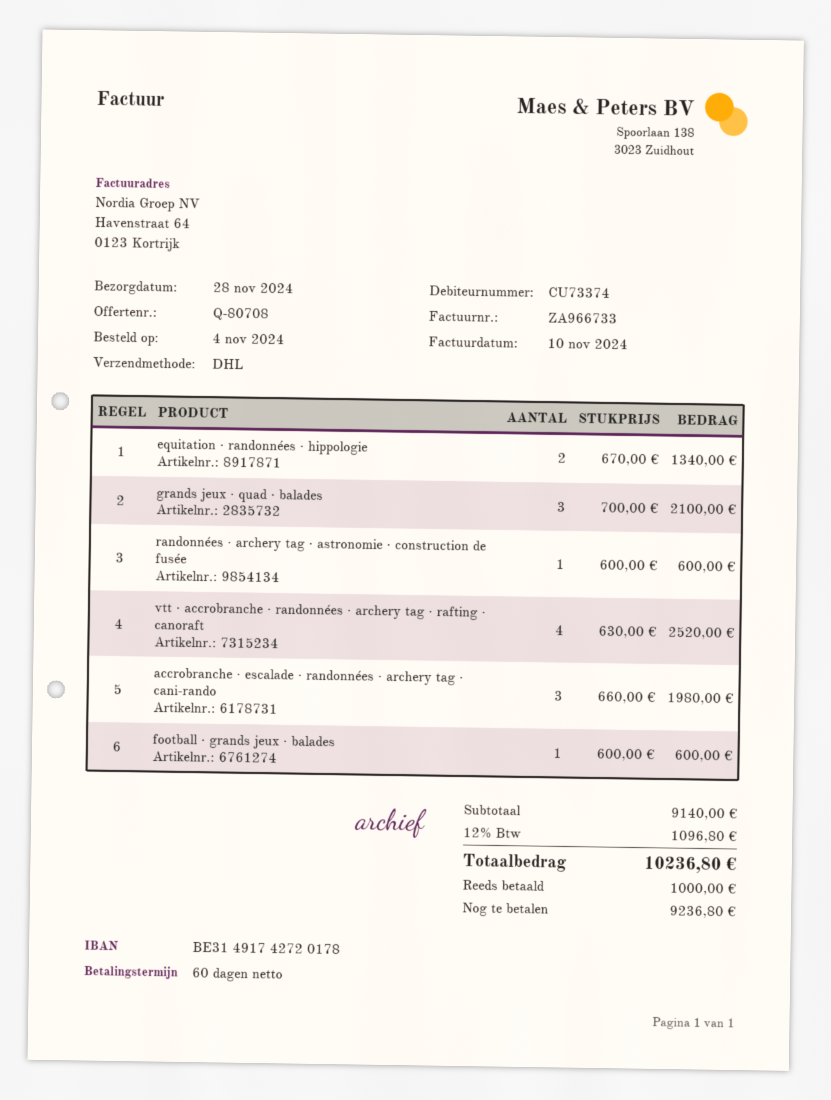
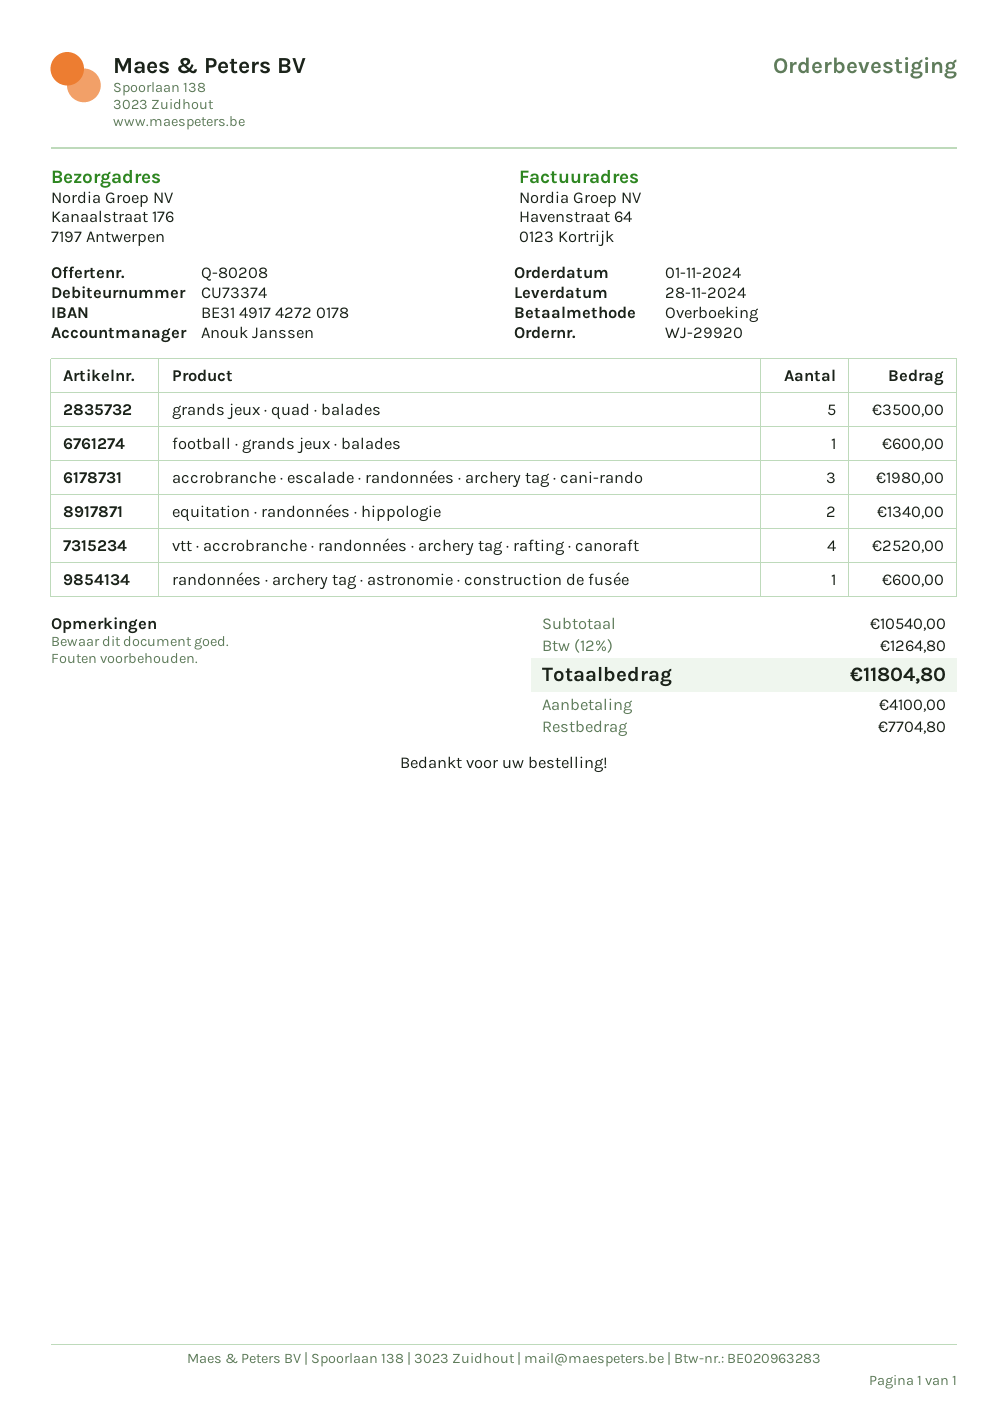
quote number: Q-80708 -> Q-80208
order date: 2024-11-04 -> 2024-11-01
grands jeux · quad · balades: 3 for 2100.00 -> 5 for 3500.00
subtotal: 9140.00 -> 10540.00
tax: 12% = 1096.80 -> 12% = 1264.80
total: 10236.80 -> 11804.80
deposit: 1000.00 -> 4100.00
balance: 9236.80 -> 7704.80

